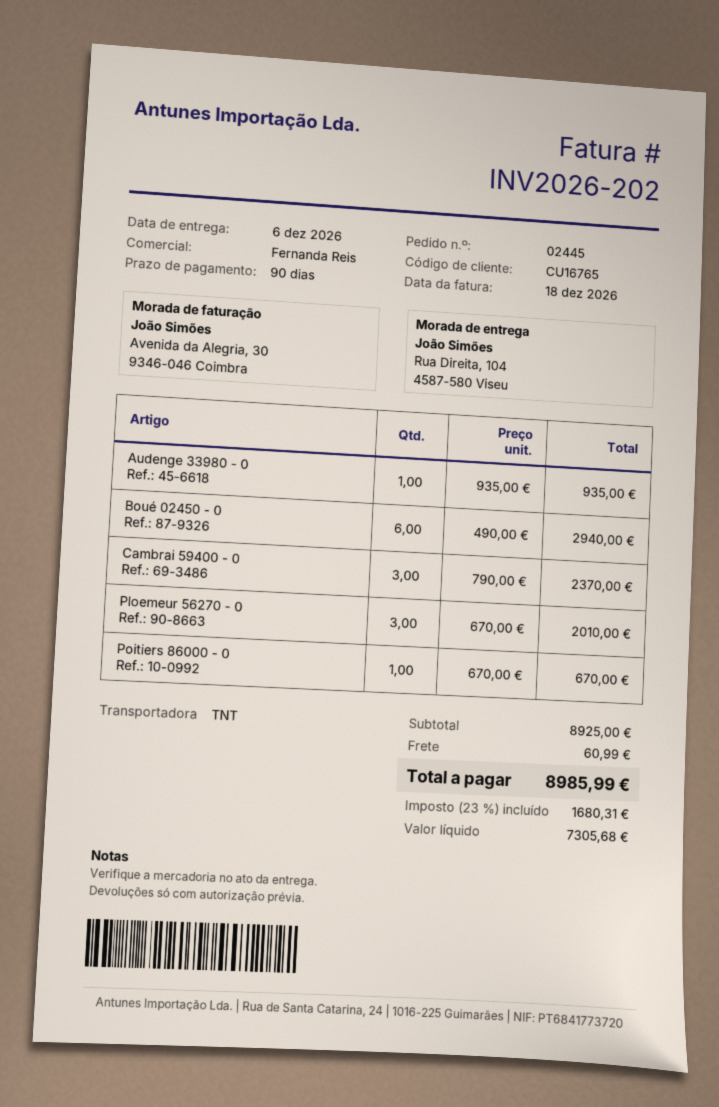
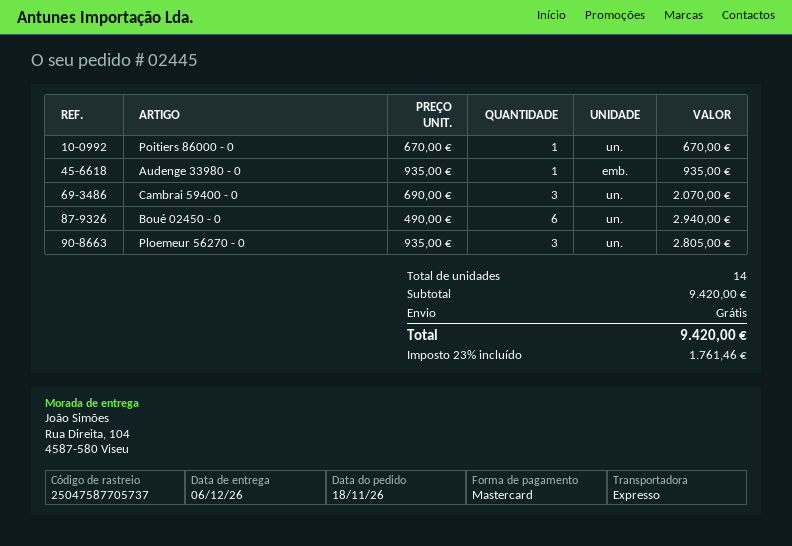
shipping method: TNT -> express
Cambrai 59400 - 0: 3 x 790.00 = 2370.00 -> 3 x 690.00 = 2070.00
Ploemeur 56270 - 0: 3 x 670.00 = 2010.00 -> 3 x 935.00 = 2805.00
subtotal: 8925.00 -> 9420.00
shipping: 60.99 -> 0.00
tax: 23% = 1680.31 -> 23% = 1761.46
total: 8985.99 -> 9420.00

